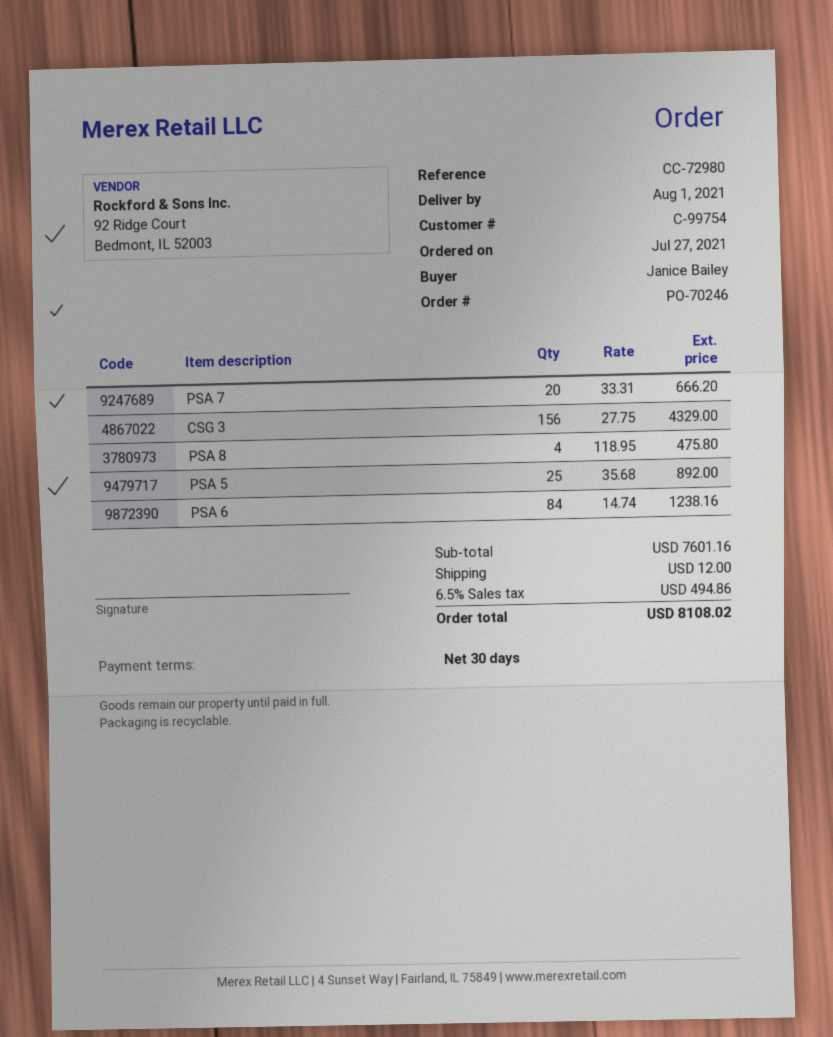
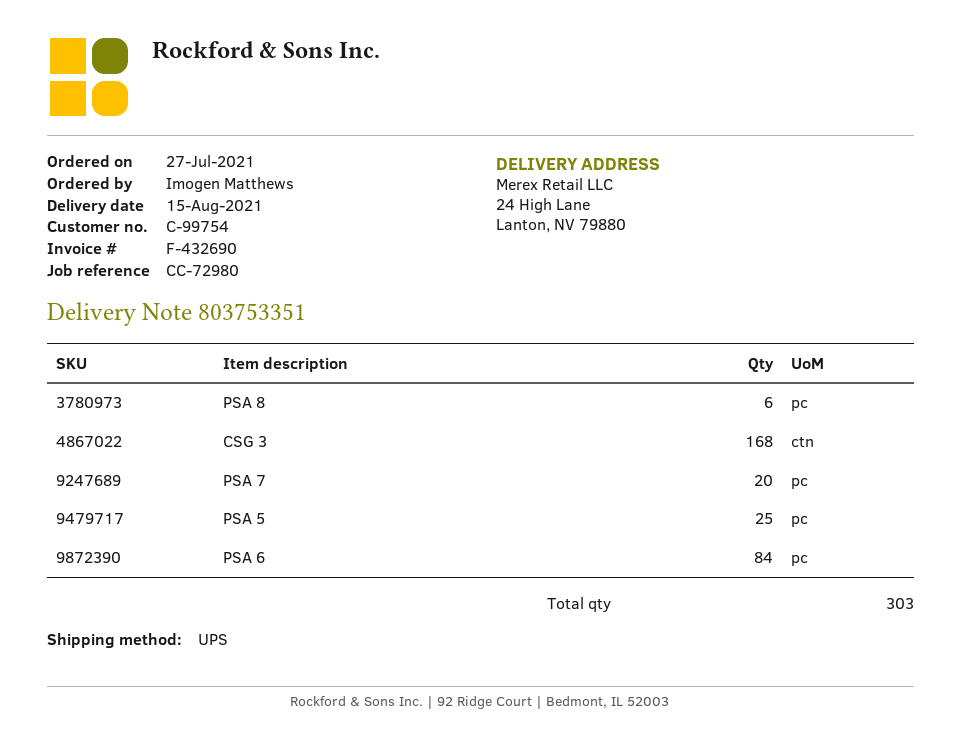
delivery date: 2021-08-01 -> 2021-08-15
ordered by: Janice Bailey -> Imogen Matthews
CSG 3: 156 -> 168
PSA 8: 4 -> 6

